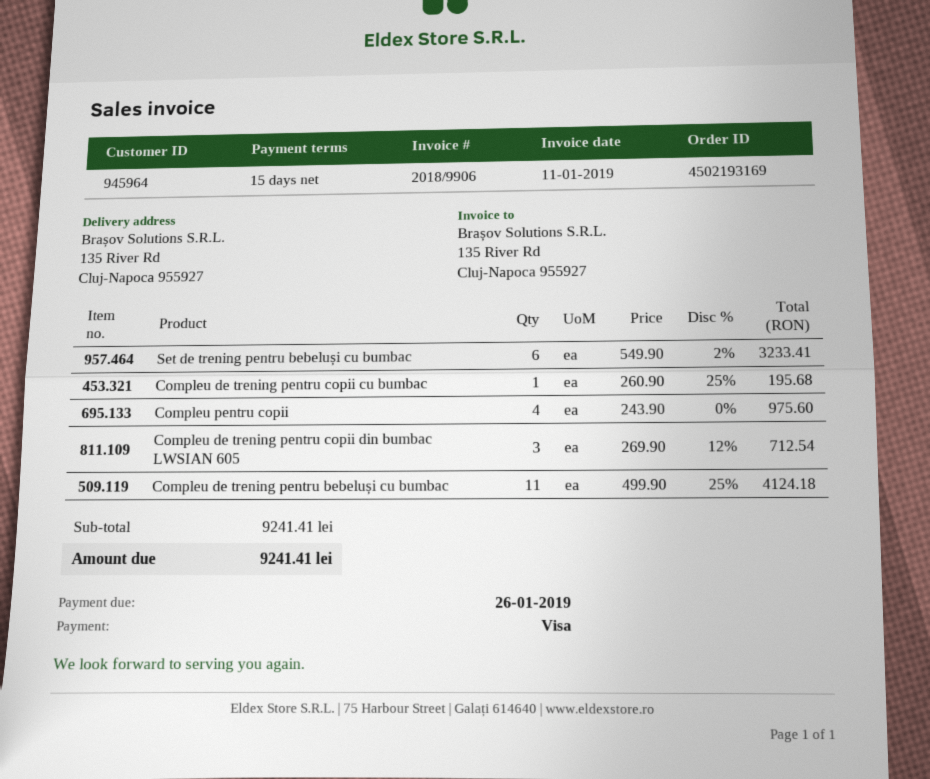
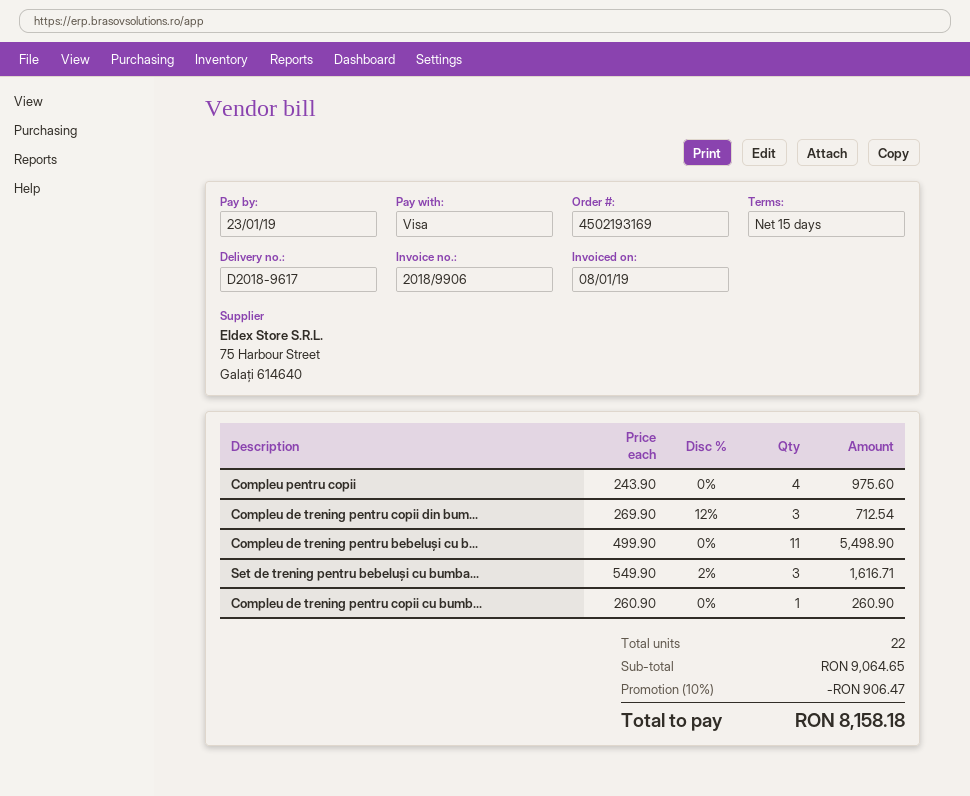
invoice date: 2019-01-11 -> 2019-01-08
due date: 2019-01-26 -> 2019-01-23
Set de trening pentru bebeluși cu bumbac: 6 x 549.90 - 2% = 3233.41 -> 3 x 549.90 - 2% = 1616.71
Compleu de trening pentru copii cu bumbac: 1 x 260.90 - 25% = 195.68 -> 1 x 260.90 = 260.90
Compleu de trening pentru bebeluși cu bumbac: 11 x 499.90 - 25% = 4124.18 -> 11 x 499.90 = 5498.90
subtotal: 9241.41 -> 9064.65
discount: none -> 10% = 906.47
total: 9241.41 -> 8158.18

